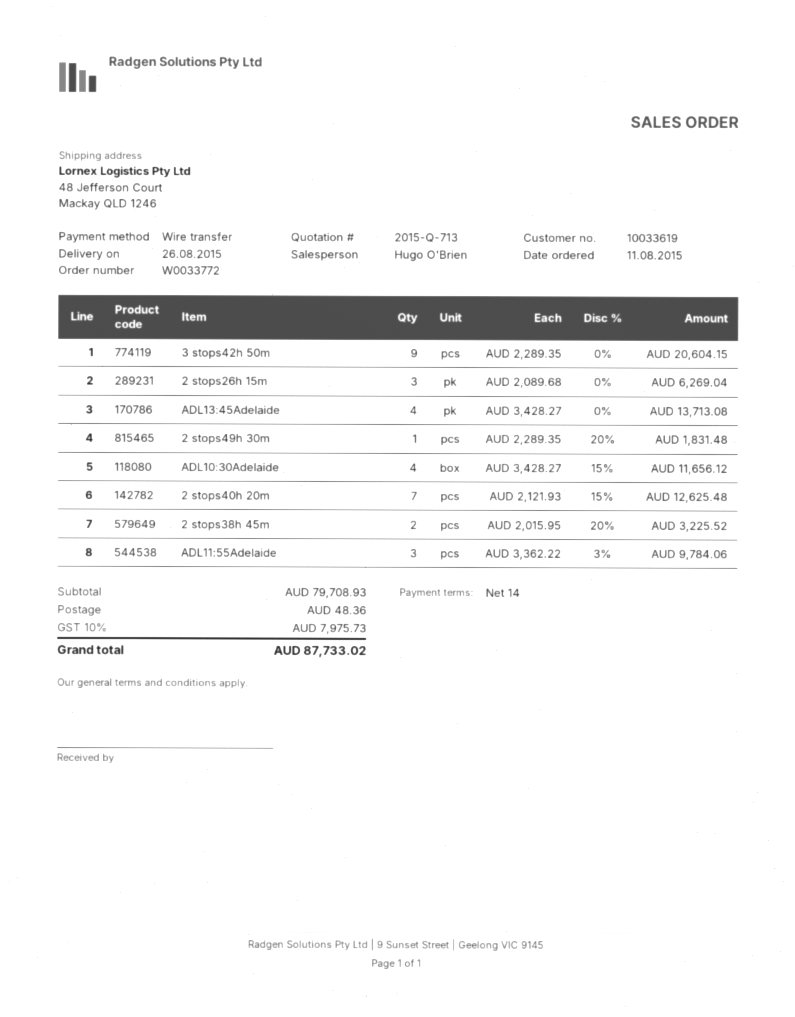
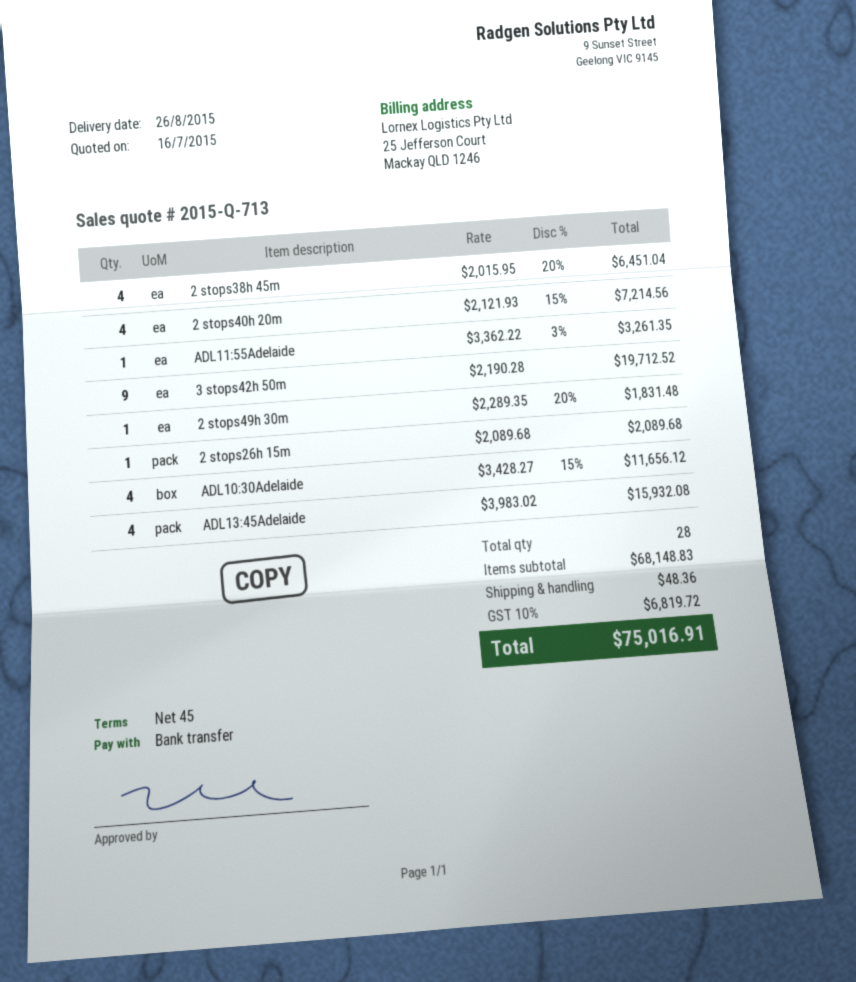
payment terms: 14 days -> 45 days
3 stops42h 50m: 9 x 2289.35 = 20604.15 -> 9 x 2190.28 = 19712.52
2 stops26h 15m: 3 x 2089.68 = 6269.04 -> 1 x 2089.68 = 2089.68
ADL13:45Adelaide: 4 x 3428.27 = 13713.08 -> 4 x 3983.02 = 15932.08
2 stops40h 20m: 7 x 2121.93 - 15% = 12625.48 -> 4 x 2121.93 - 15% = 7214.56
2 stops38h 45m: 2 x 2015.95 - 20% = 3225.52 -> 4 x 2015.95 - 20% = 6451.04
ADL11:55Adelaide: 3 x 3362.22 - 3% = 9784.06 -> 1 x 3362.22 - 3% = 3261.35
subtotal: 79708.93 -> 68148.83
tax: 10% = 7975.73 -> 10% = 6819.72
total: 87733.02 -> 75016.91

